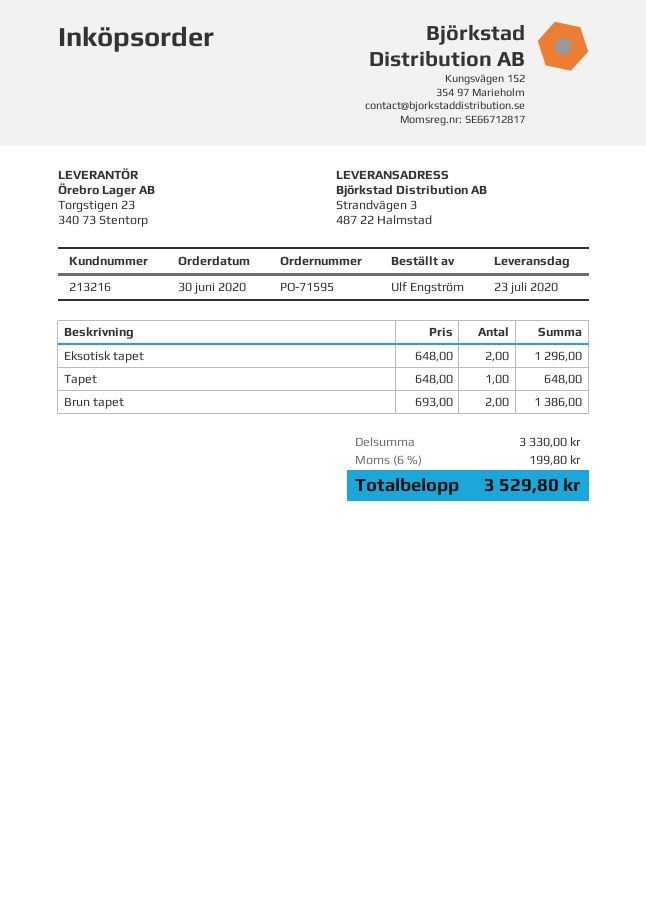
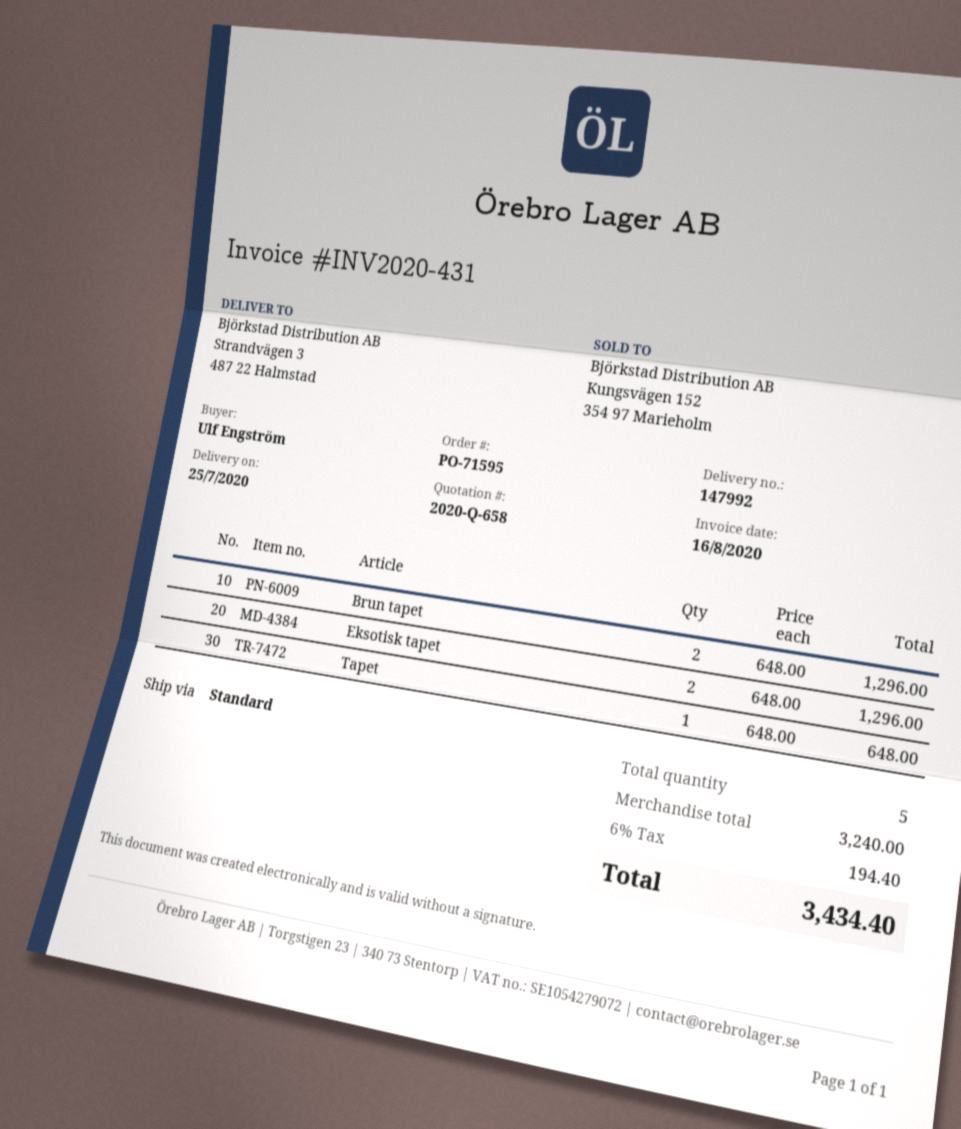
delivery date: 2020-07-23 -> 2020-07-25
Brun tapet: 2 x 693.00 = 1386.00 -> 2 x 648.00 = 1296.00
subtotal: 3330.00 -> 3240.00
tax: 6% = 199.80 -> 6% = 194.40
total: 3529.80 -> 3434.40

